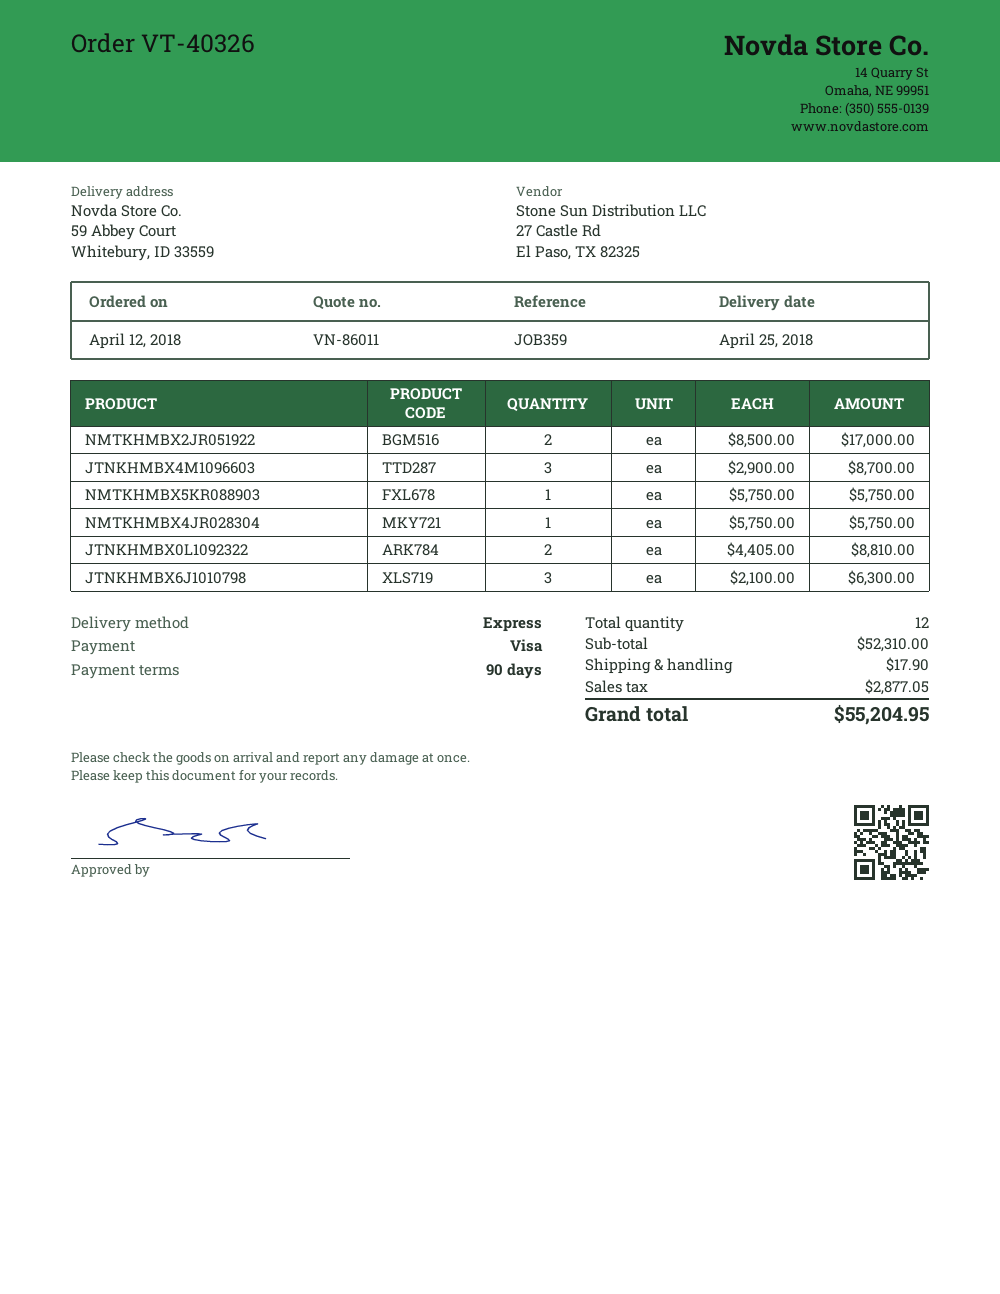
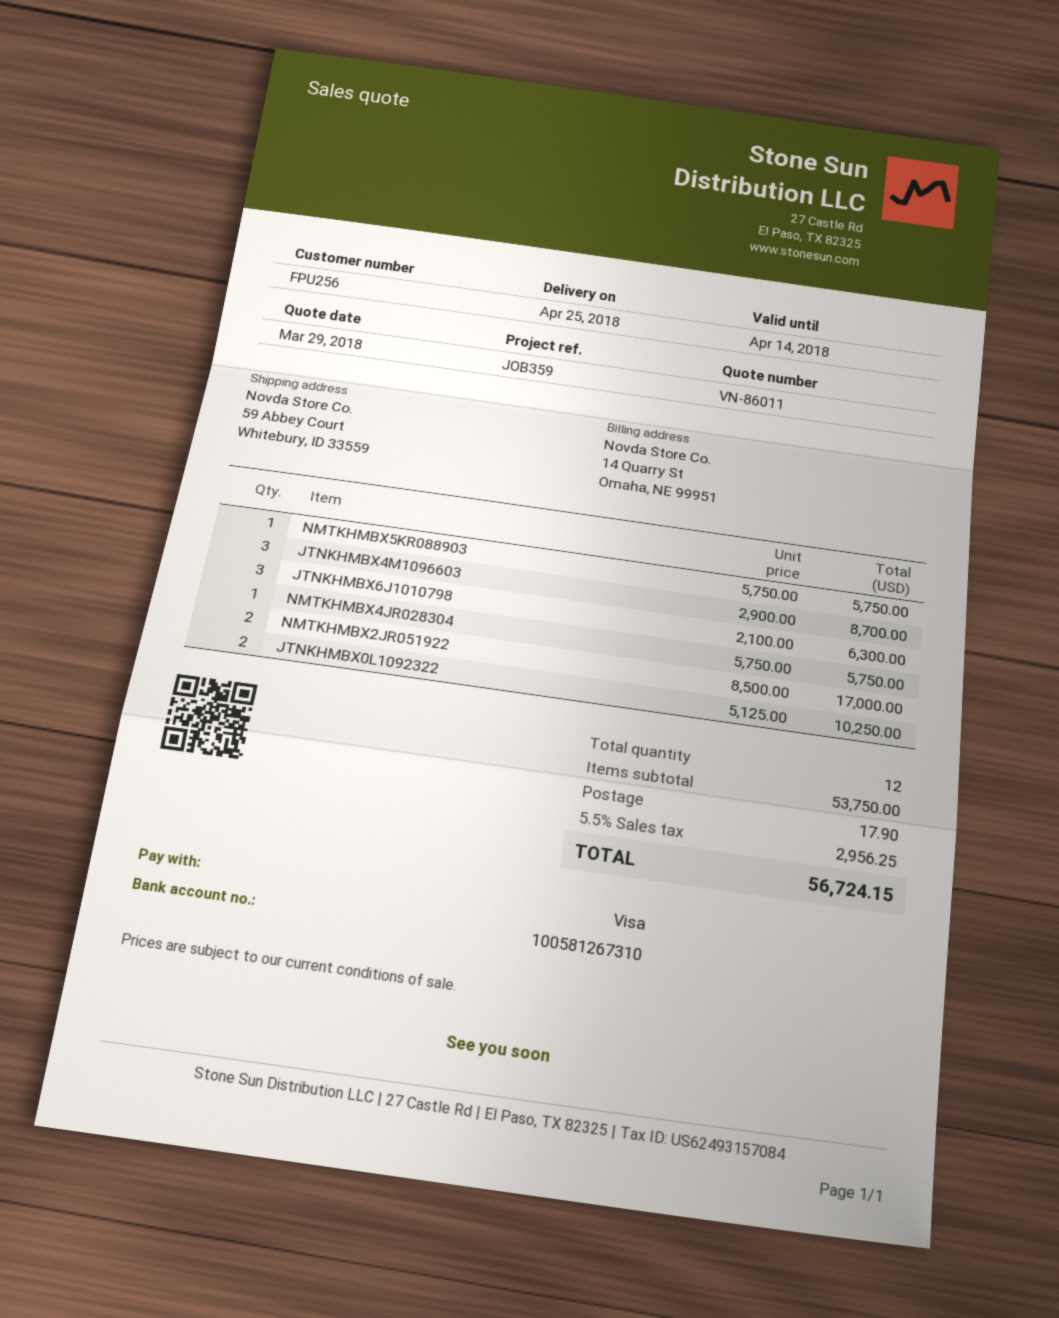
JTNKHMBX0L1092322: 2 x 4405.00 = 8810.00 -> 2 x 5125.00 = 10250.00
subtotal: 52310.00 -> 53750.00
tax: 2877.05 -> 2956.25
total: 55204.95 -> 56724.15

